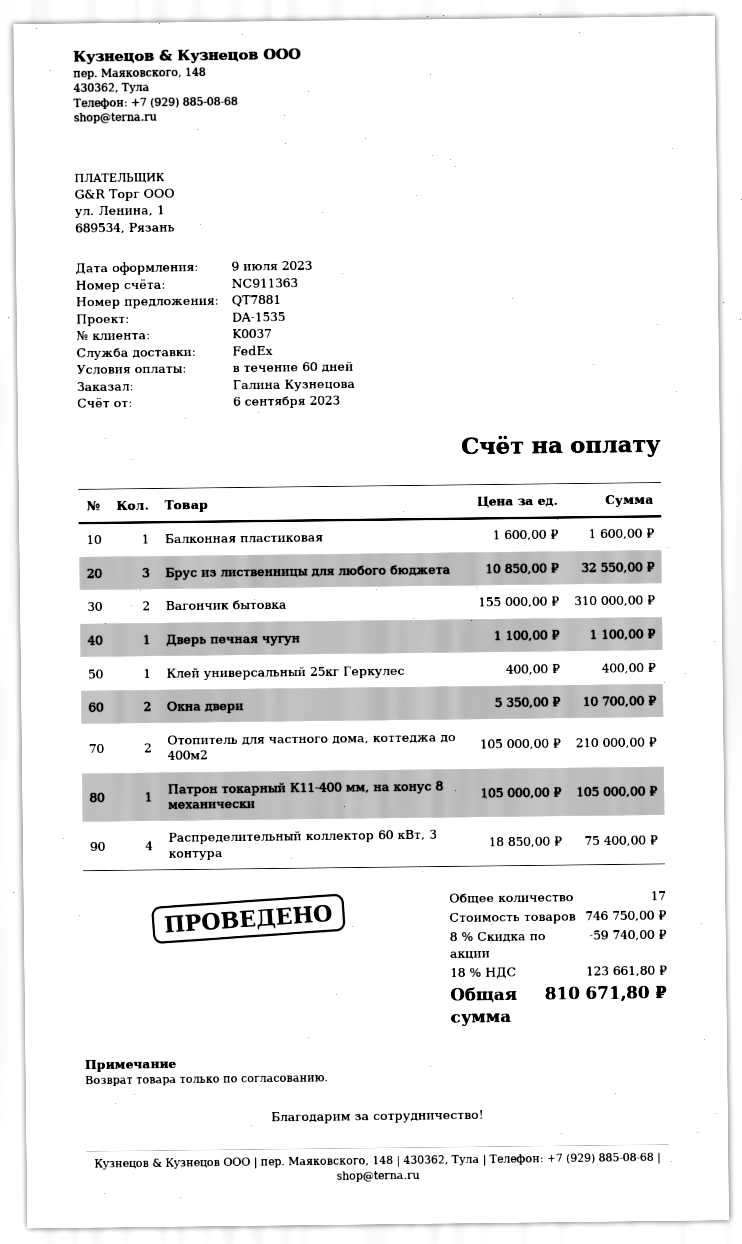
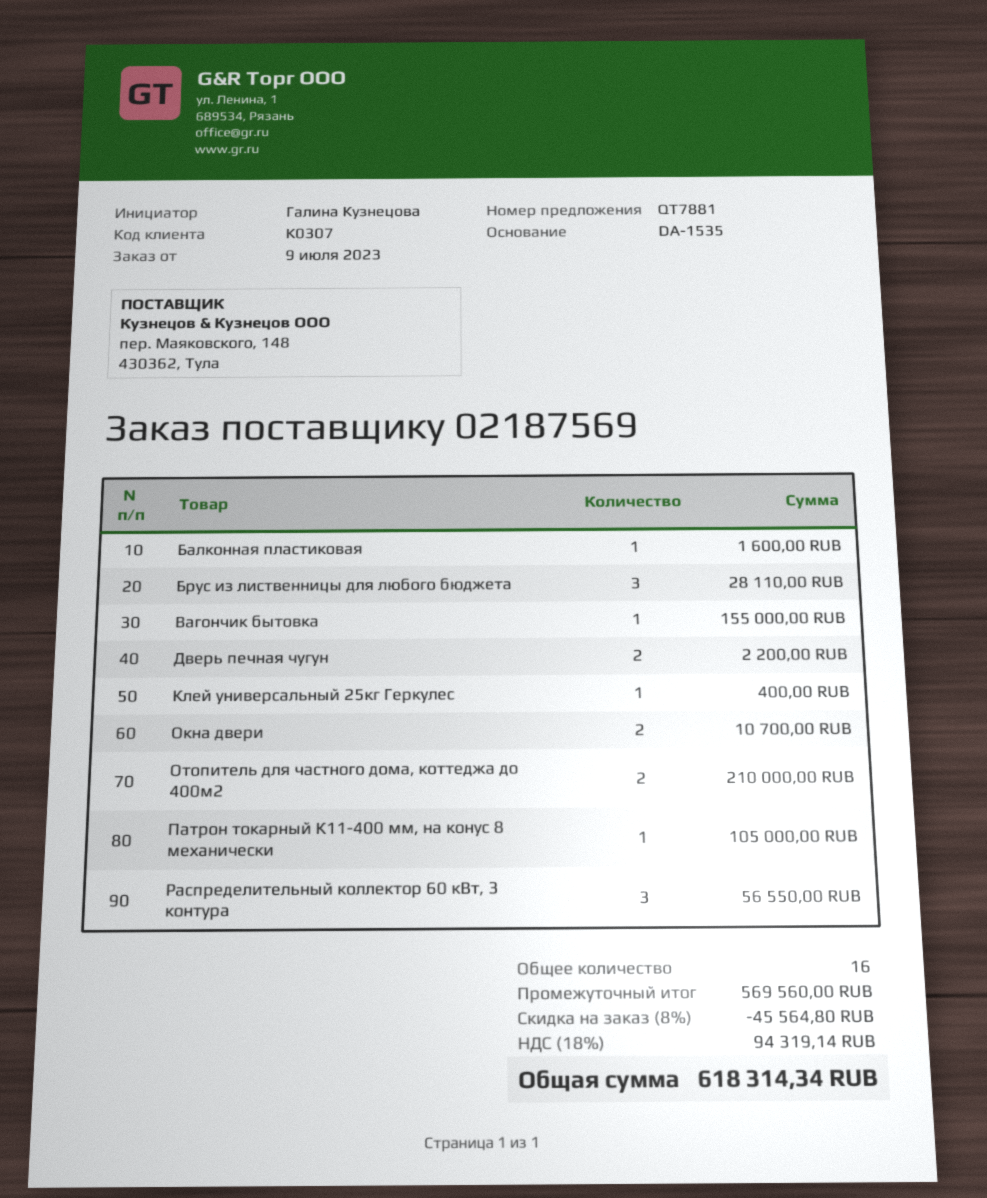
customer number: K0037 -> K0307
Брус из лиственницы для любого бюджета: 3 for 32550.00 -> 3 for 28110.00
Вагончик бытовка: 2 for 310000.00 -> 1 for 155000.00
Дверь печная чугун: 1 for 1100.00 -> 2 for 2200.00
Распределительный коллектор 60 кВт, 3 контура: 4 for 75400.00 -> 3 for 56550.00
total quantity: 17 -> 16
subtotal: 746750.00 -> 569560.00
discount: 8% = 59740.00 -> 8% = 45564.80
tax: 18% = 123661.80 -> 18% = 94319.14
total: 810671.80 -> 618314.34

